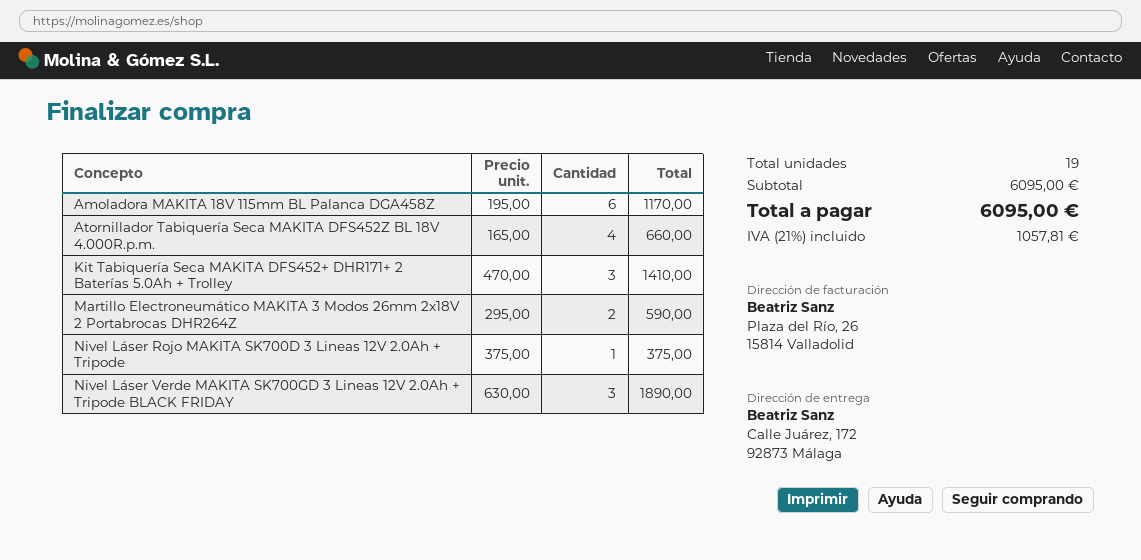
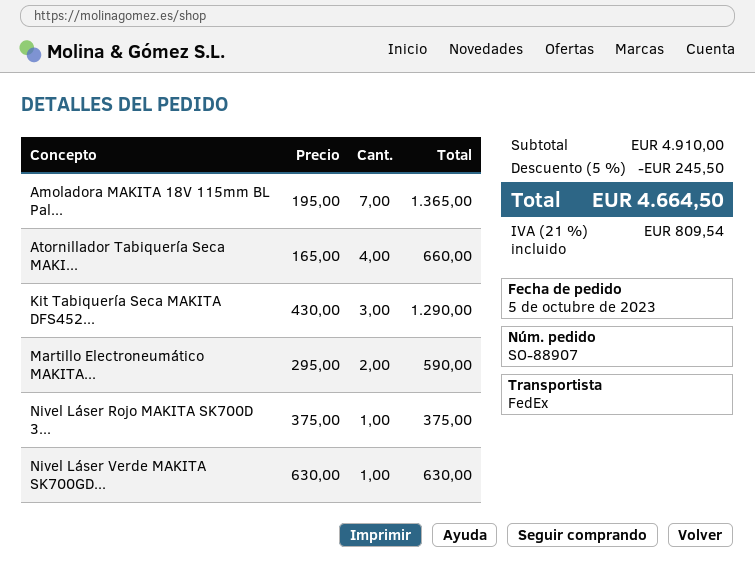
Amoladora MAKITA 18V 115mm BL Palanca DGA458Z: 6 x 195.00 = 1170.00 -> 7 x 195.00 = 1365.00
Kit Tabiquería Seca MAKITA DFS452+ DHR171+ 2 Baterías 5.0Ah + Trolley: 3 x 470.00 = 1410.00 -> 3 x 430.00 = 1290.00
Nivel Láser Verde MAKITA SK700GD 3 Lineas 12V 2.0Ah + Tripode BLACK FRIDAY: 3 x 630.00 = 1890.00 -> 1 x 630.00 = 630.00
subtotal: 6095.00 -> 4910.00
discount: none -> 5% = 245.50
tax: 21% = 1057.81 -> 21% = 809.54
total: 6095.00 -> 4664.50

